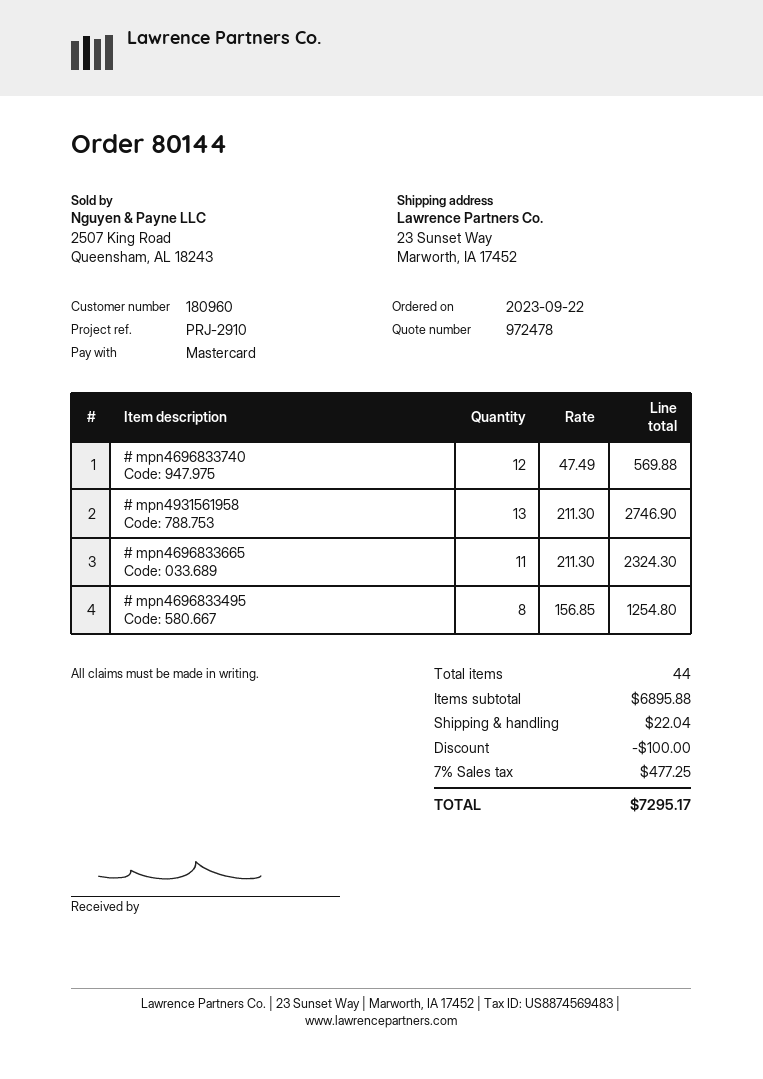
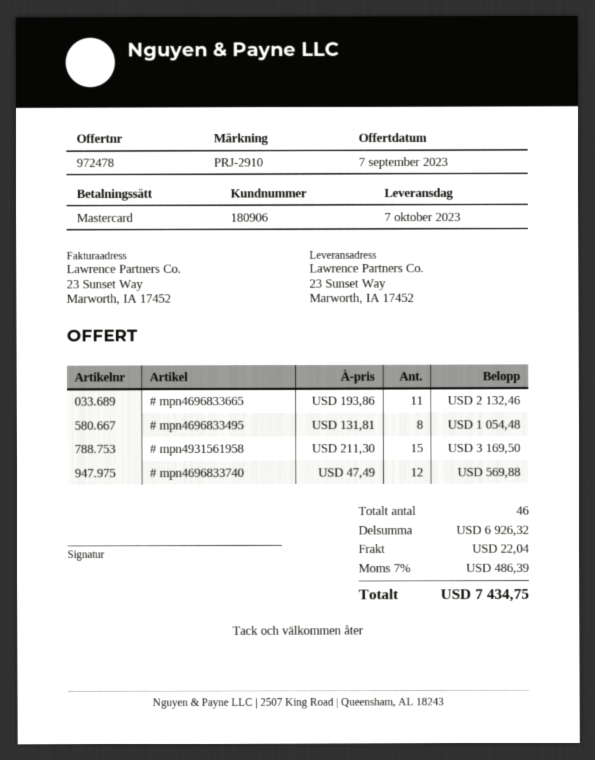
customer number: 180960 -> 180906
# mpn4931561958: 13 x 211.30 = 2746.90 -> 15 x 211.30 = 3169.50
# mpn4696833665: 11 x 211.30 = 2324.30 -> 11 x 193.86 = 2132.46
# mpn4696833495: 8 x 156.85 = 1254.80 -> 8 x 131.81 = 1054.48
total quantity: 44 -> 46
subtotal: 6895.88 -> 6926.32
discount: 100.00 -> none
tax: 7% = 477.25 -> 7% = 486.39
total: 7295.17 -> 7434.75

